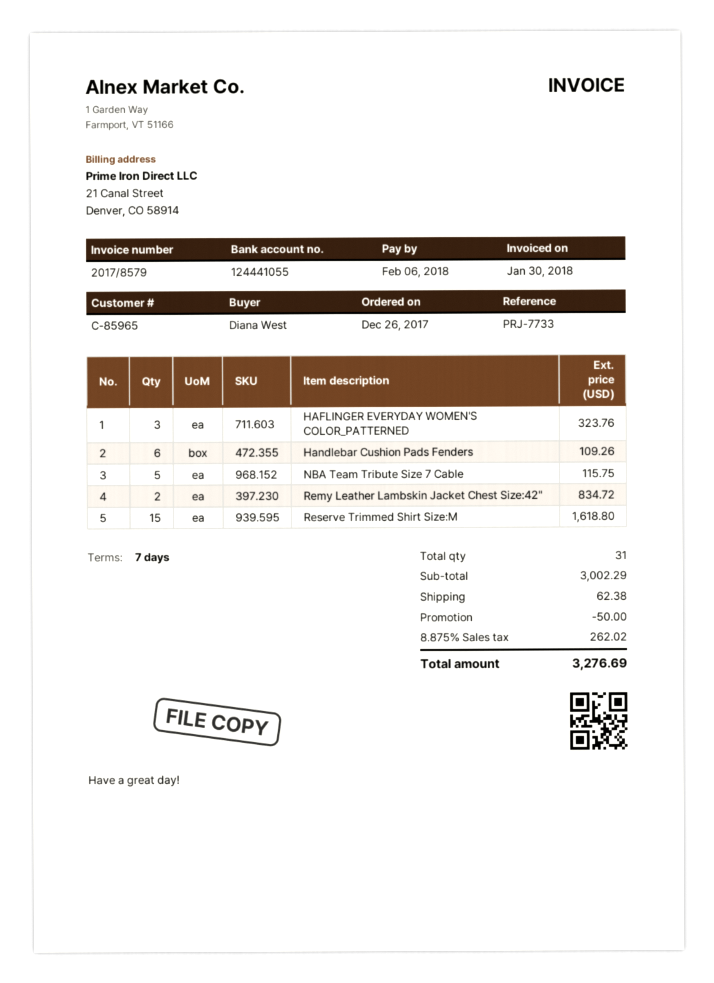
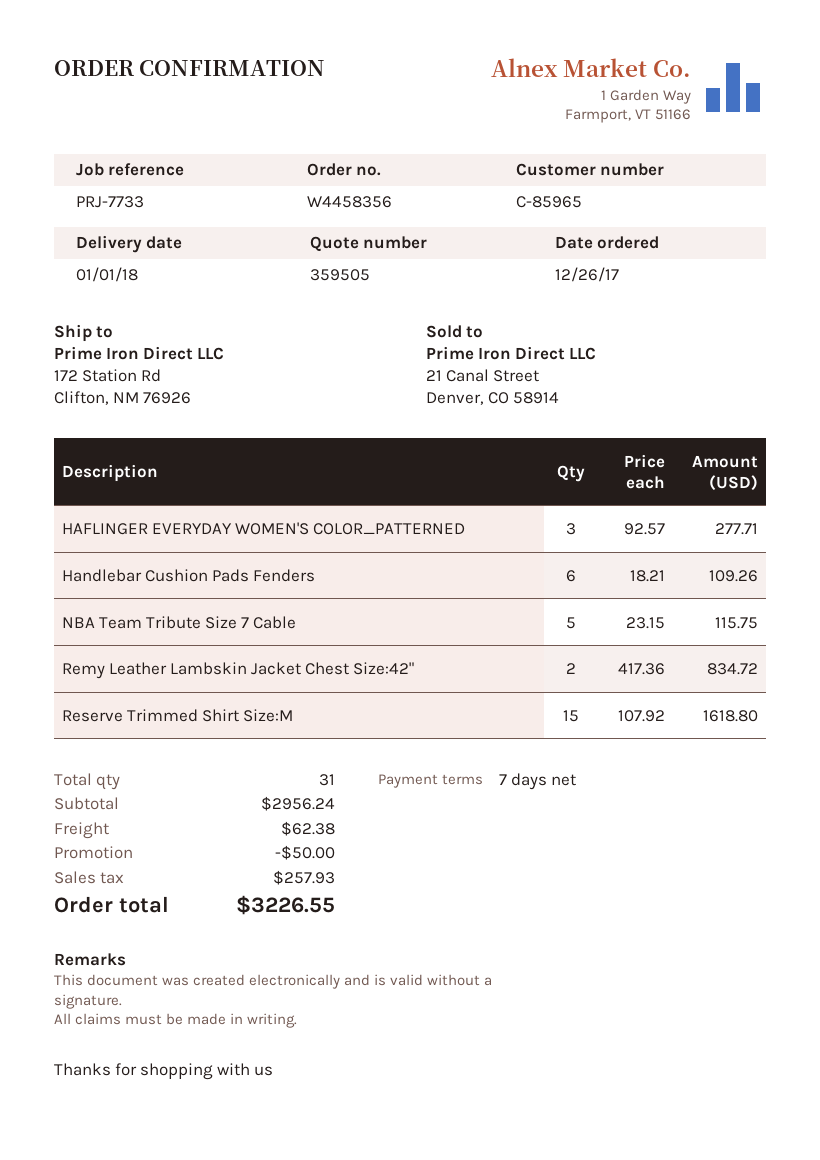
HAFLINGER EVERYDAY WOMEN'S COLOR_PATTERNED: 3 for 323.76 -> 3 for 277.71
subtotal: 3002.29 -> 2956.24
tax: 262.02 -> 257.93
total: 3276.69 -> 3226.55

